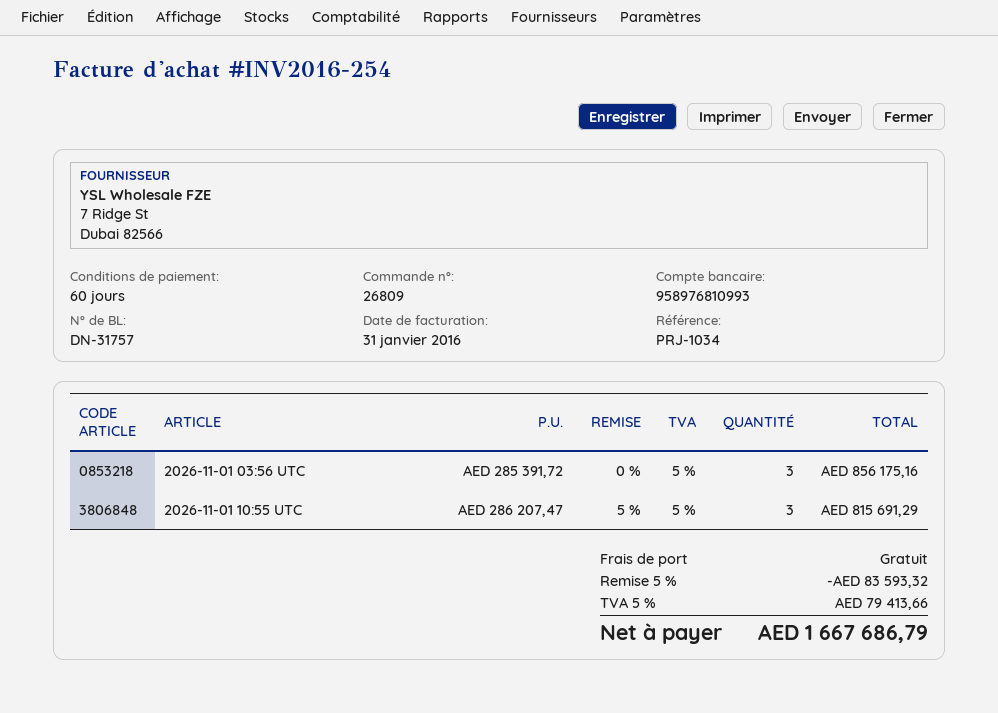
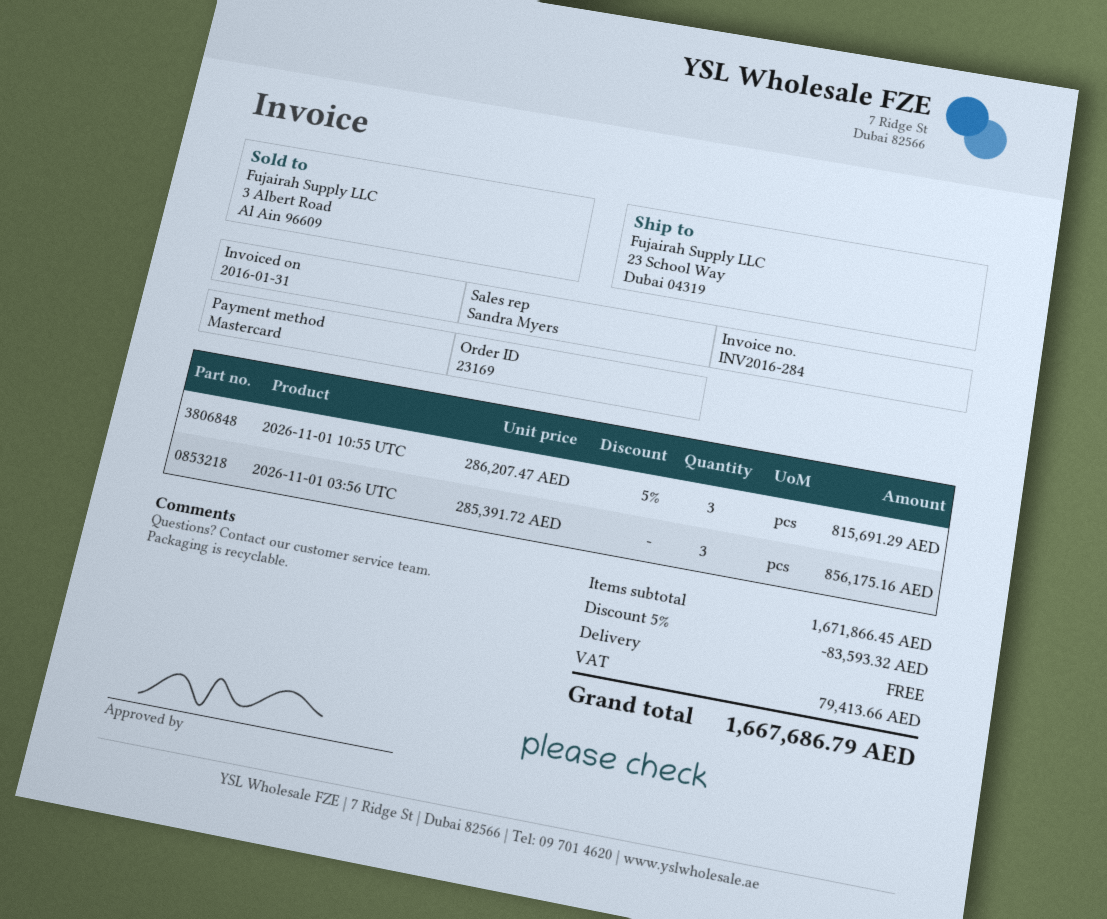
order number: 26809 -> 23169
invoice number: INV2016-254 -> INV2016-284

